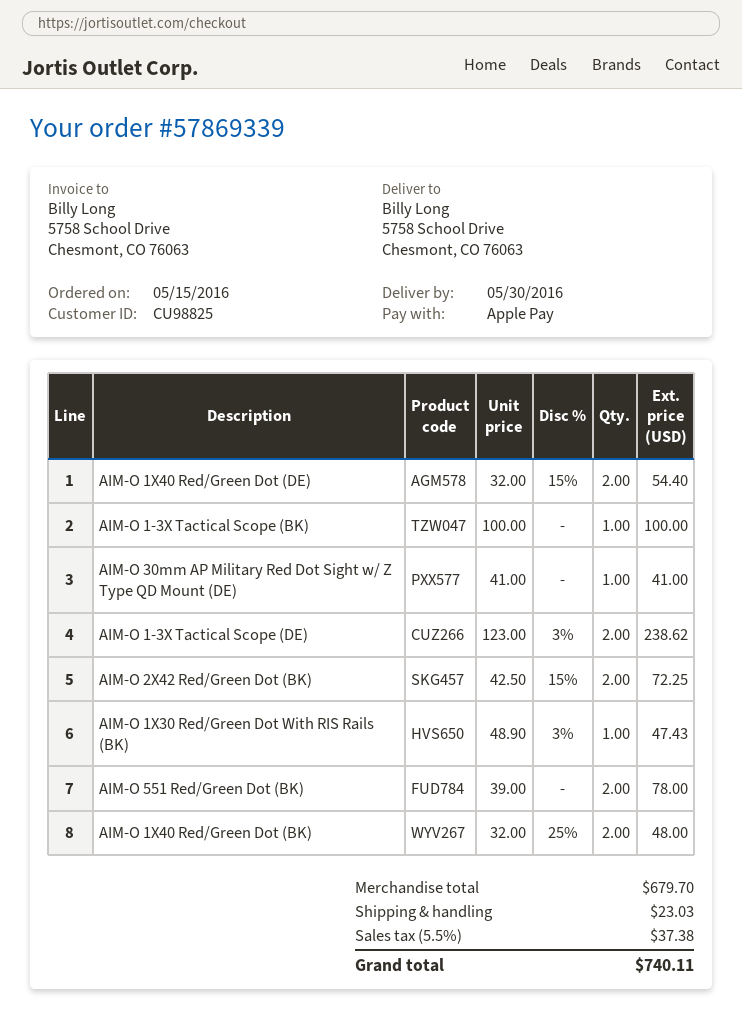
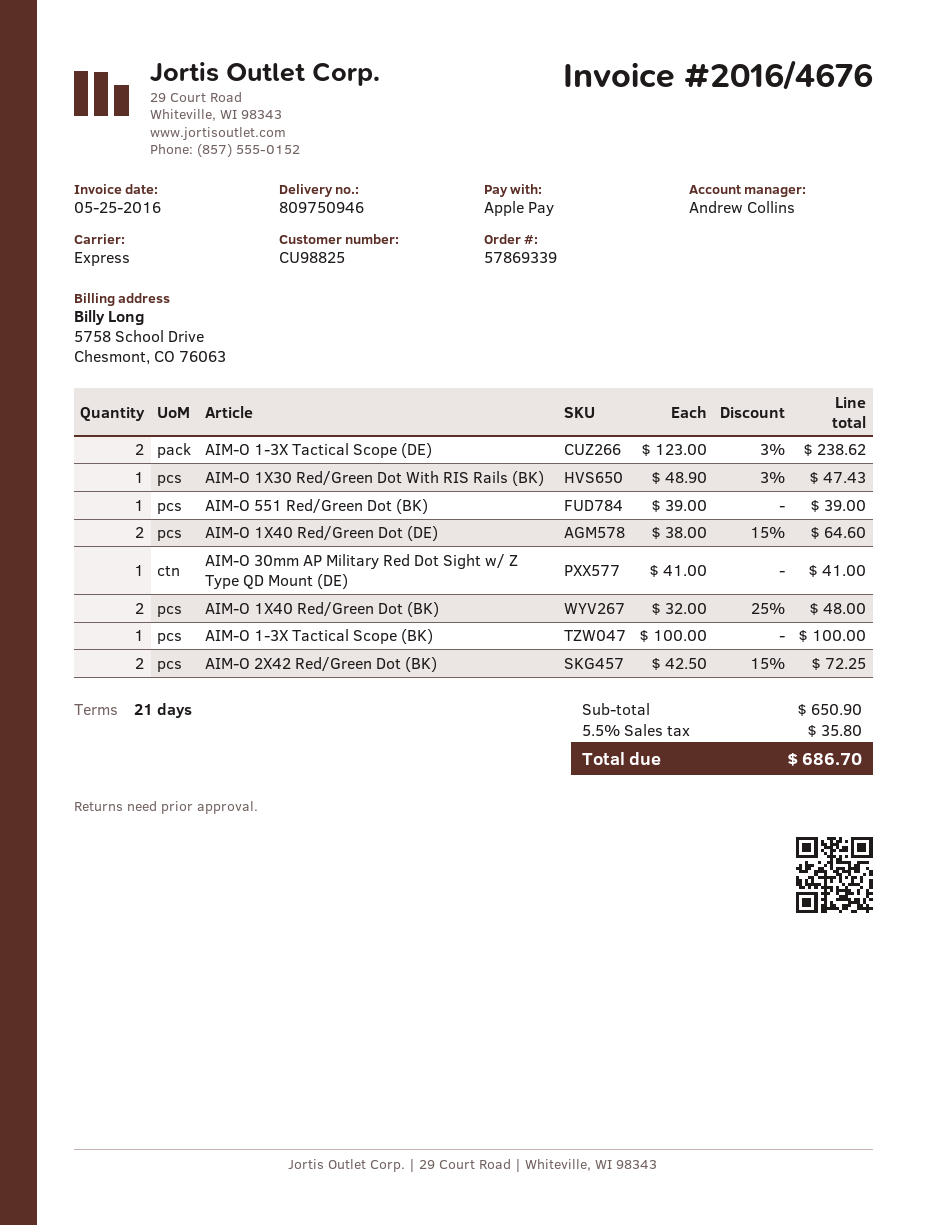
AIM-O 1X40 Red/Green Dot (DE): 2 x 32.00 - 15% = 54.40 -> 2 x 38.00 - 15% = 64.60
AIM-O 551 Red/Green Dot (BK): 2 x 39.00 = 78.00 -> 1 x 39.00 = 39.00
subtotal: 679.70 -> 650.90
shipping: 23.03 -> none
tax: 5.5% = 37.38 -> 5.5% = 35.80
total: 740.11 -> 686.70

